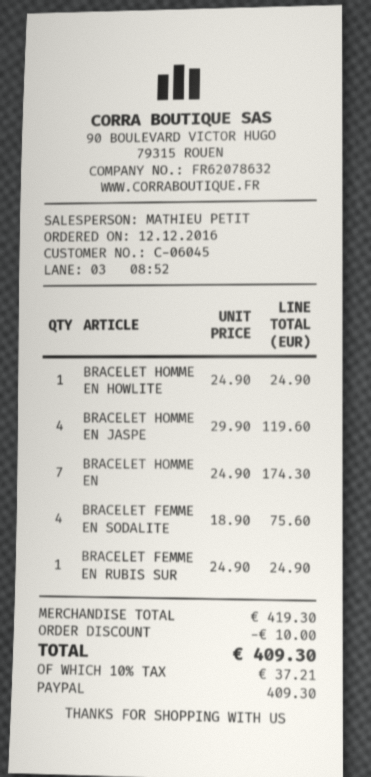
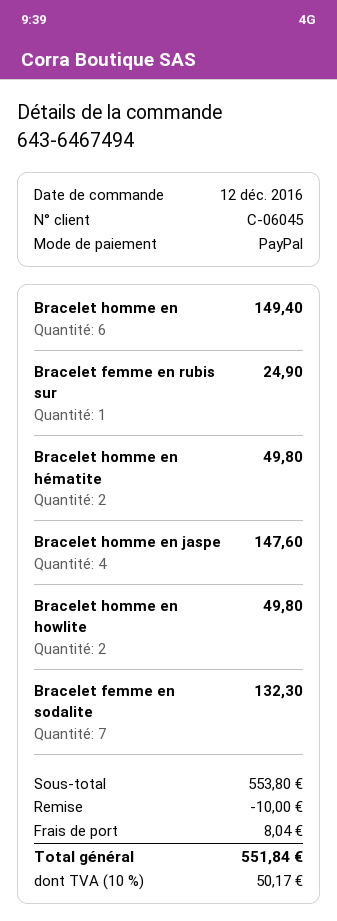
BRACELET HOMME EN HOWLITE: 1 for 24.90 -> 2 for 49.80
BRACELET HOMME EN JASPE: 4 for 119.60 -> 4 for 147.60
BRACELET HOMME EN: 7 for 174.30 -> 6 for 149.40
BRACELET FEMME EN SODALITE: 4 for 75.60 -> 7 for 132.30
Bracelet homme en hématite: none -> 2 for 49.80
subtotal: 419.30 -> 553.80
shipping: none -> 8.04
tax: 10% = 37.21 -> 10% = 50.17
total: 409.30 -> 551.84

